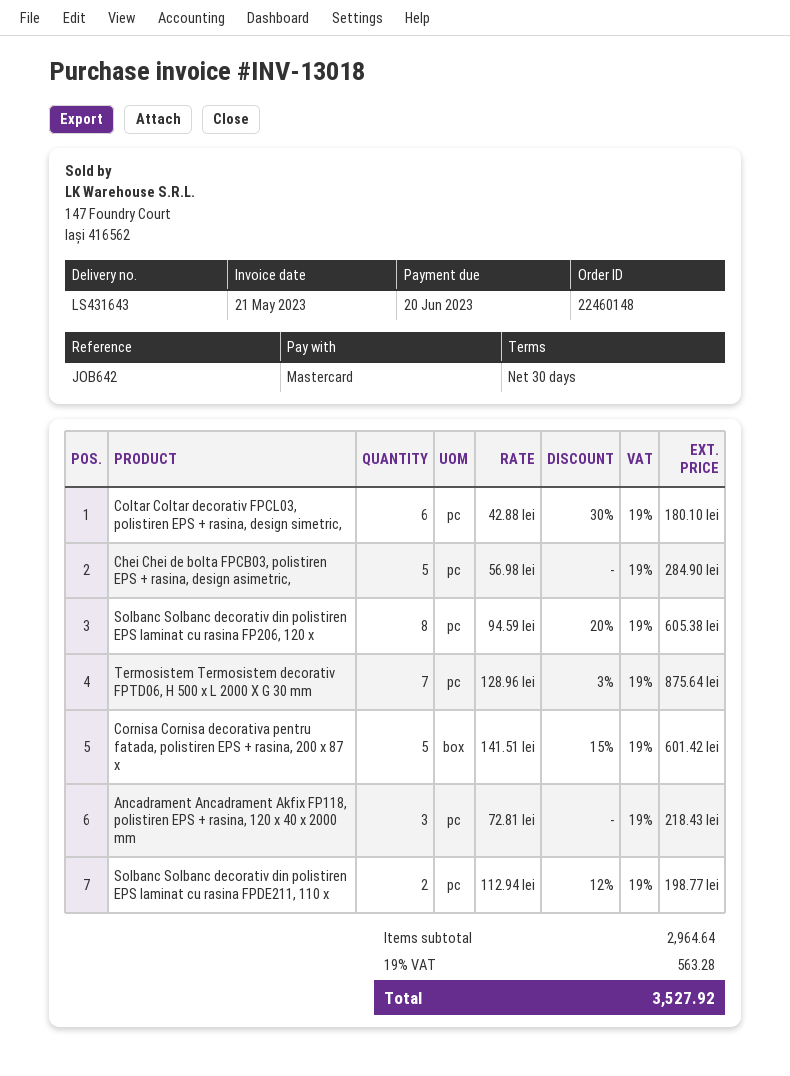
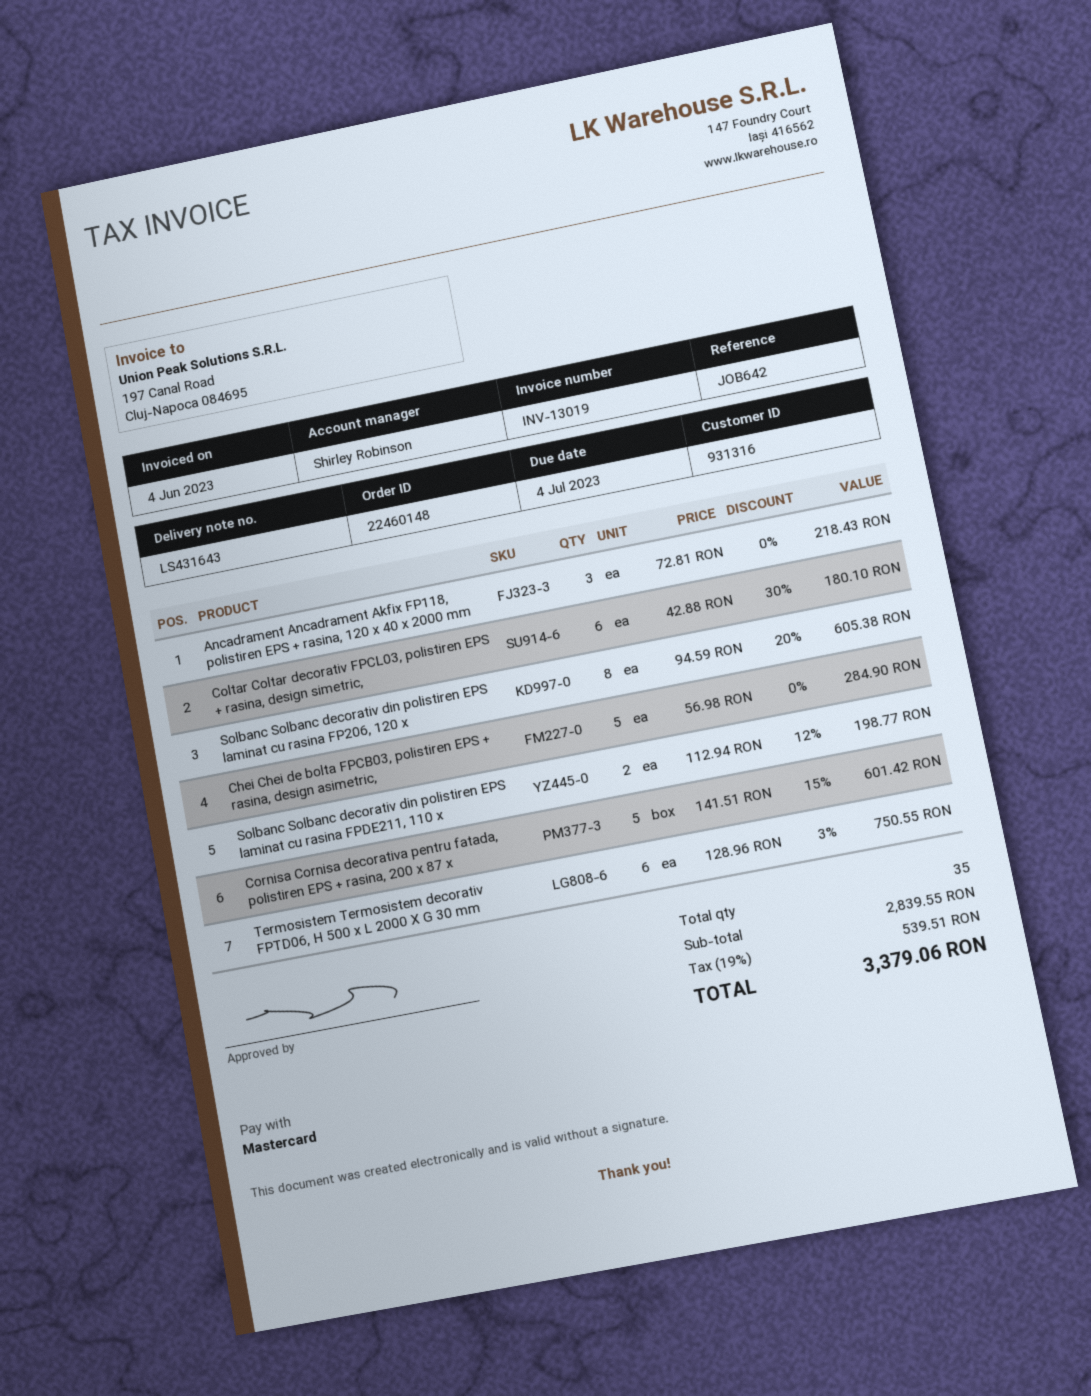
invoice number: INV-13018 -> INV-13019
invoice date: 2023-05-21 -> 2023-06-04
due date: 2023-06-20 -> 2023-07-04
Termosistem Termosistem decorativ FPTD06, H 500 x L 2000 X G 30 mm: 7 x 128.96 - 3% = 875.64 -> 6 x 128.96 - 3% = 750.55
subtotal: 2964.64 -> 2839.55
tax: 19% = 563.28 -> 19% = 539.51
total: 3527.92 -> 3379.06

